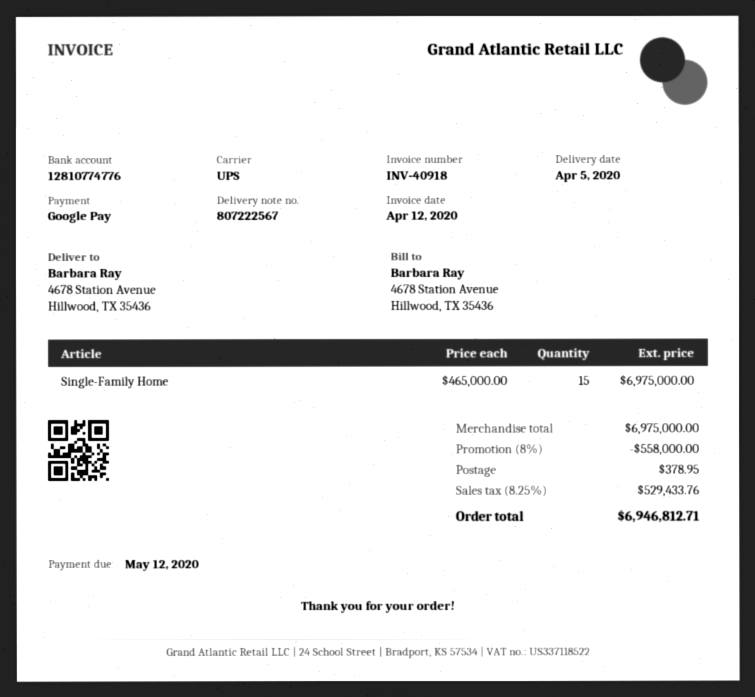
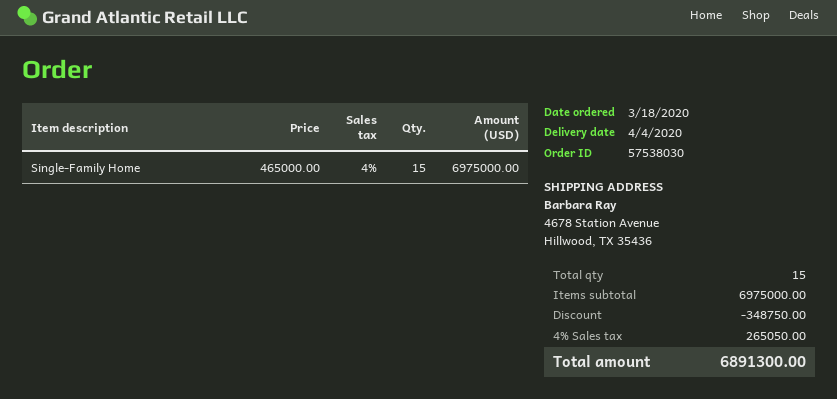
delivery date: 2020-04-05 -> 2020-04-04
discount: 558000.00 -> 348750.00
shipping: 378.95 -> none
tax: 8.25% = 529433.76 -> 4% = 265050.00
total: 6946812.71 -> 6891300.00

